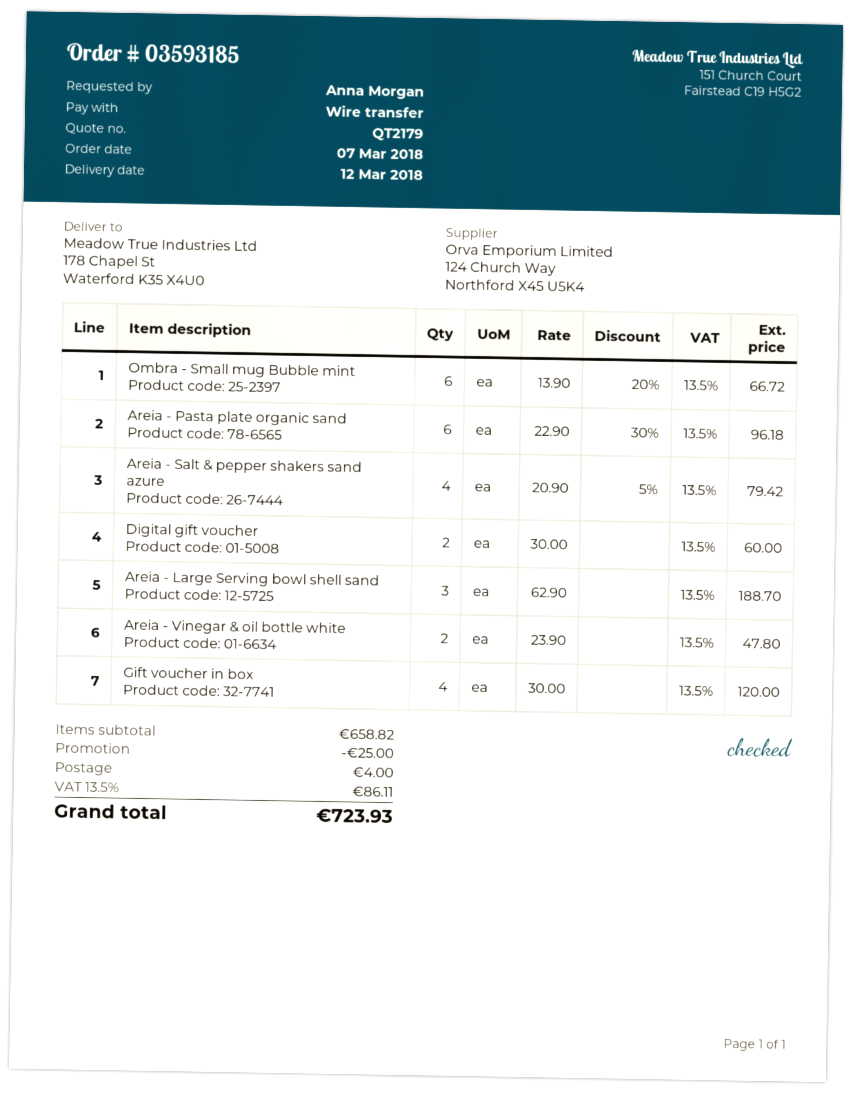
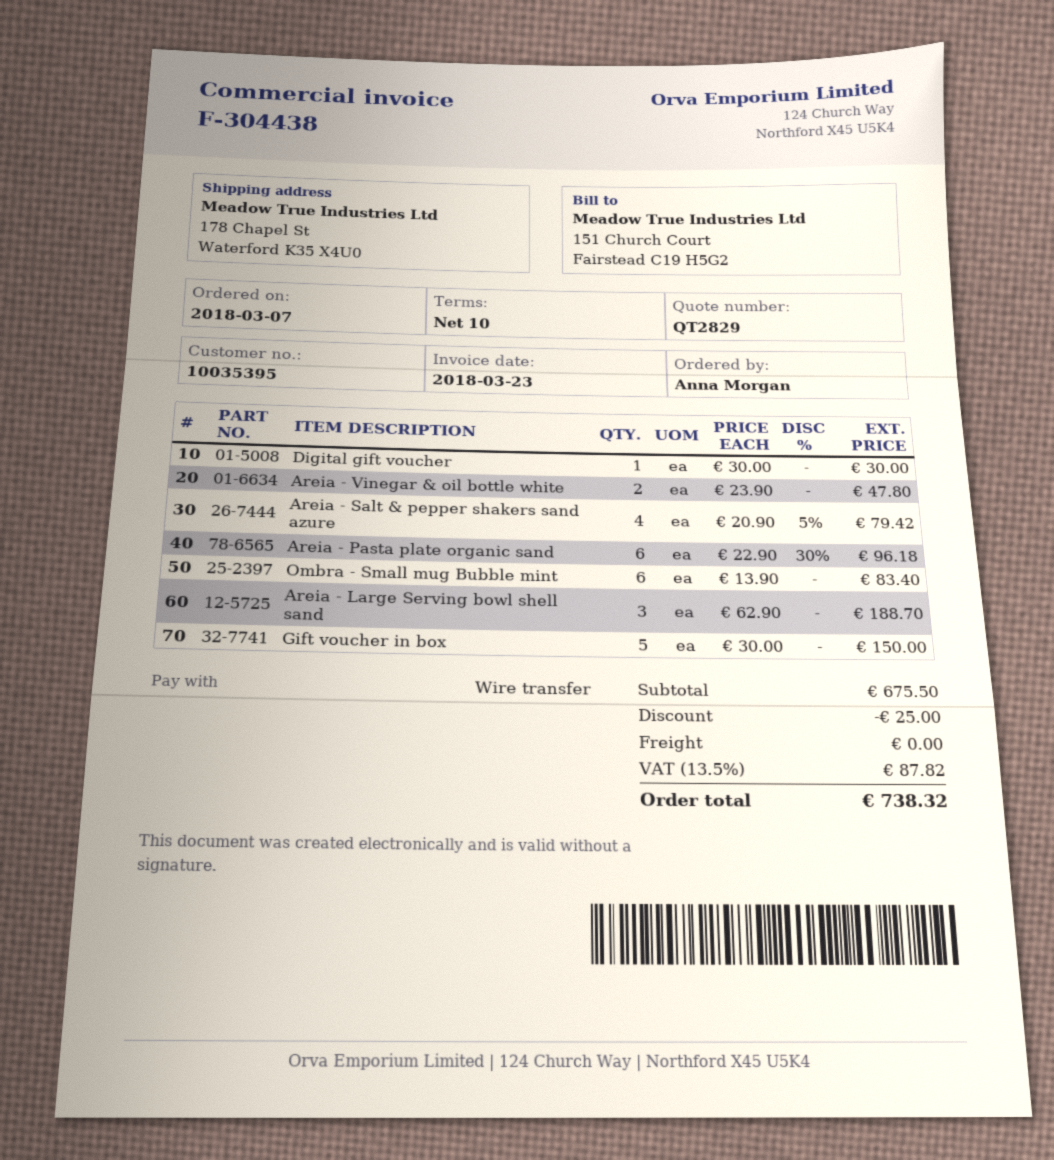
quote number: QT2179 -> QT2829
Ombra - Small mug Bubble mint: 6 x 13.90 - 20% = 66.72 -> 6 x 13.90 = 83.40
Digital gift voucher: 2 x 30.00 = 60.00 -> 1 x 30.00 = 30.00
Gift voucher in box: 4 x 30.00 = 120.00 -> 5 x 30.00 = 150.00
subtotal: 658.82 -> 675.50
shipping: 4.00 -> 0.00
tax: 13.5% = 86.11 -> 13.5% = 87.82
total: 723.93 -> 738.32

